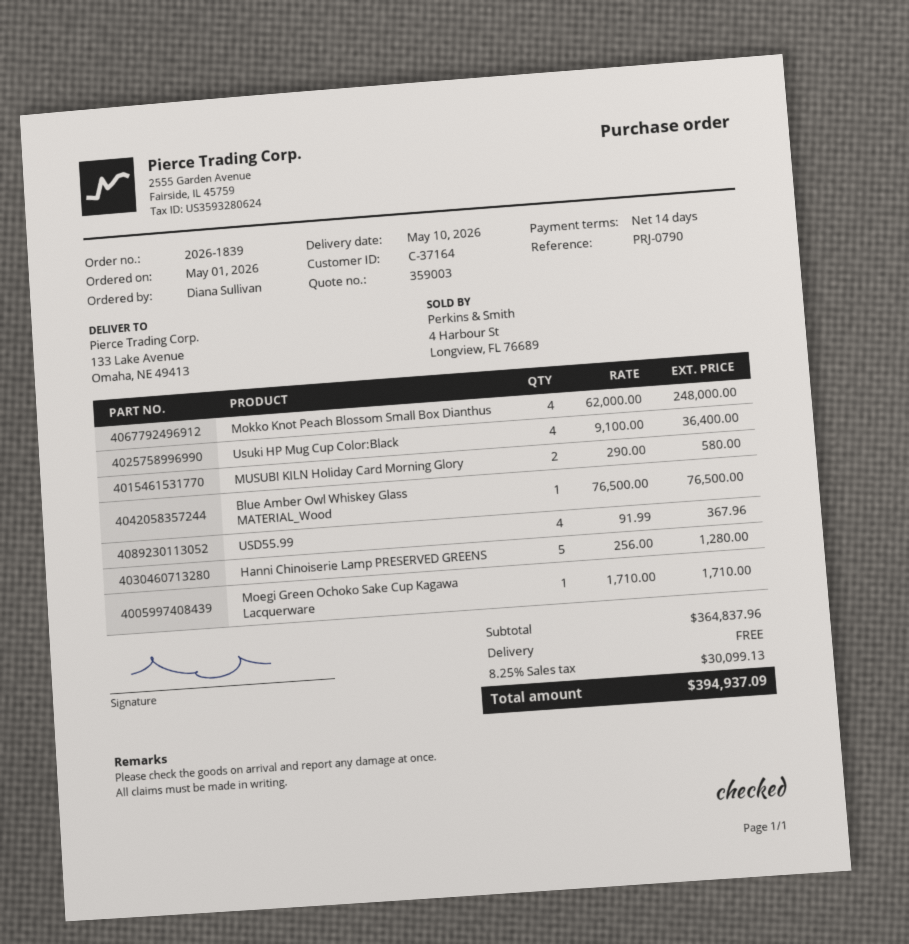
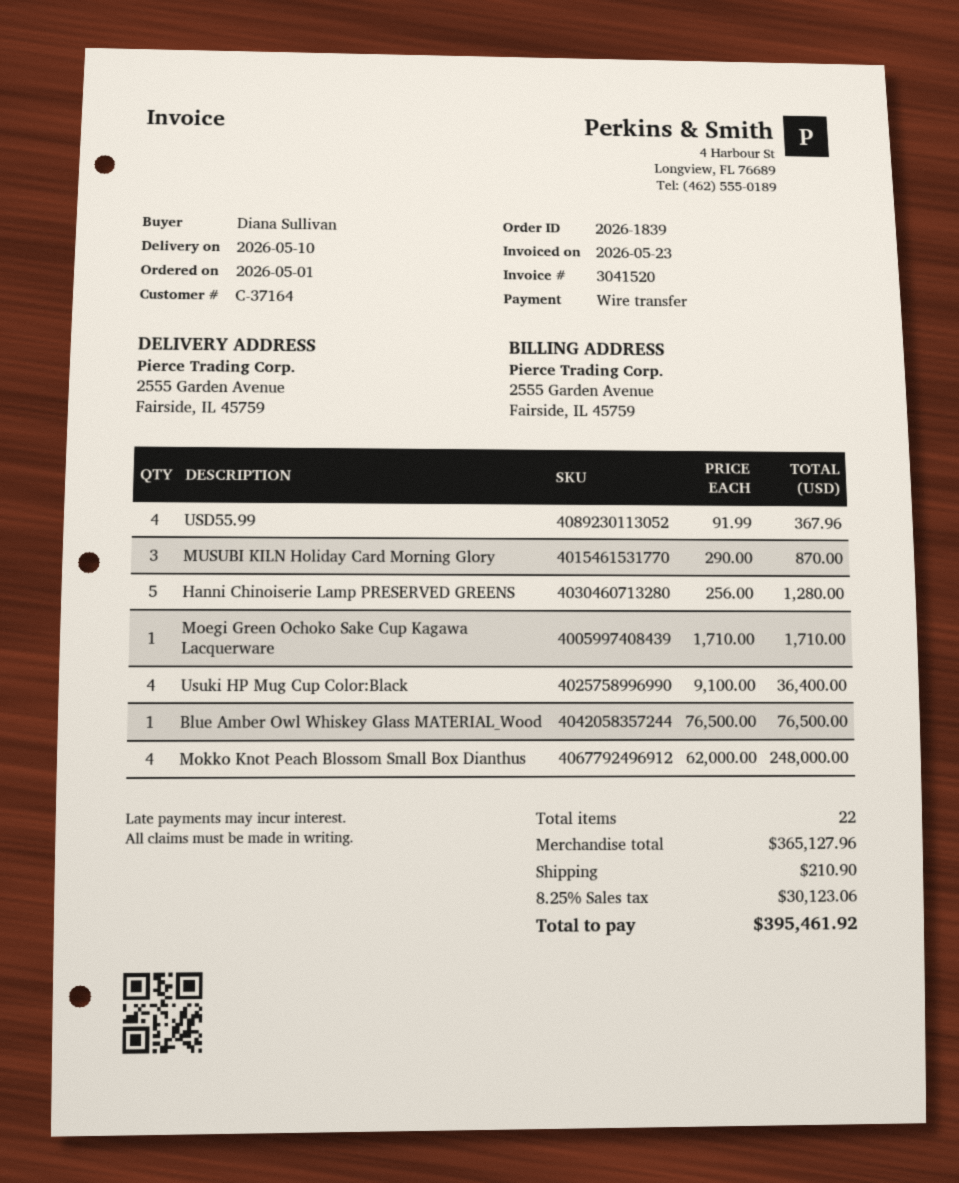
ship to: 133 Lake Avenue, Omaha, NE 49413 -> 2555 Garden Avenue, Fairside, IL 45759
MUSUBI KILN Holiday Card Morning Glory: 2 x 290.00 = 580.00 -> 3 x 290.00 = 870.00
subtotal: 364837.96 -> 365127.96
shipping: 0.00 -> 210.90
tax: 8.25% = 30099.13 -> 8.25% = 30123.06
total: 394937.09 -> 395461.92

